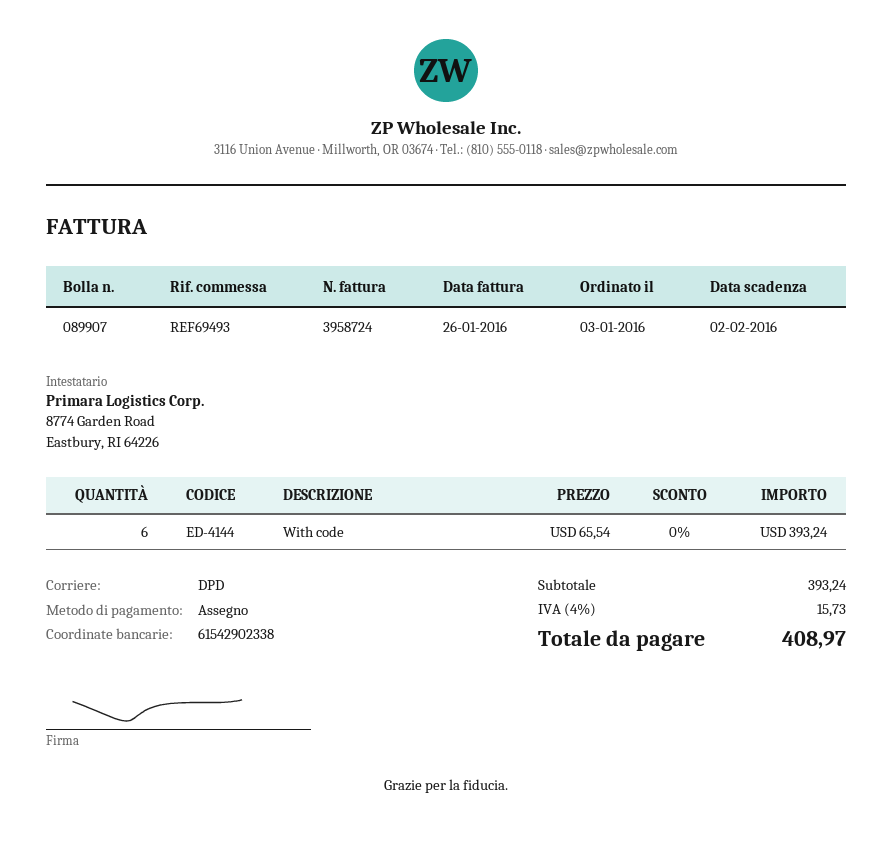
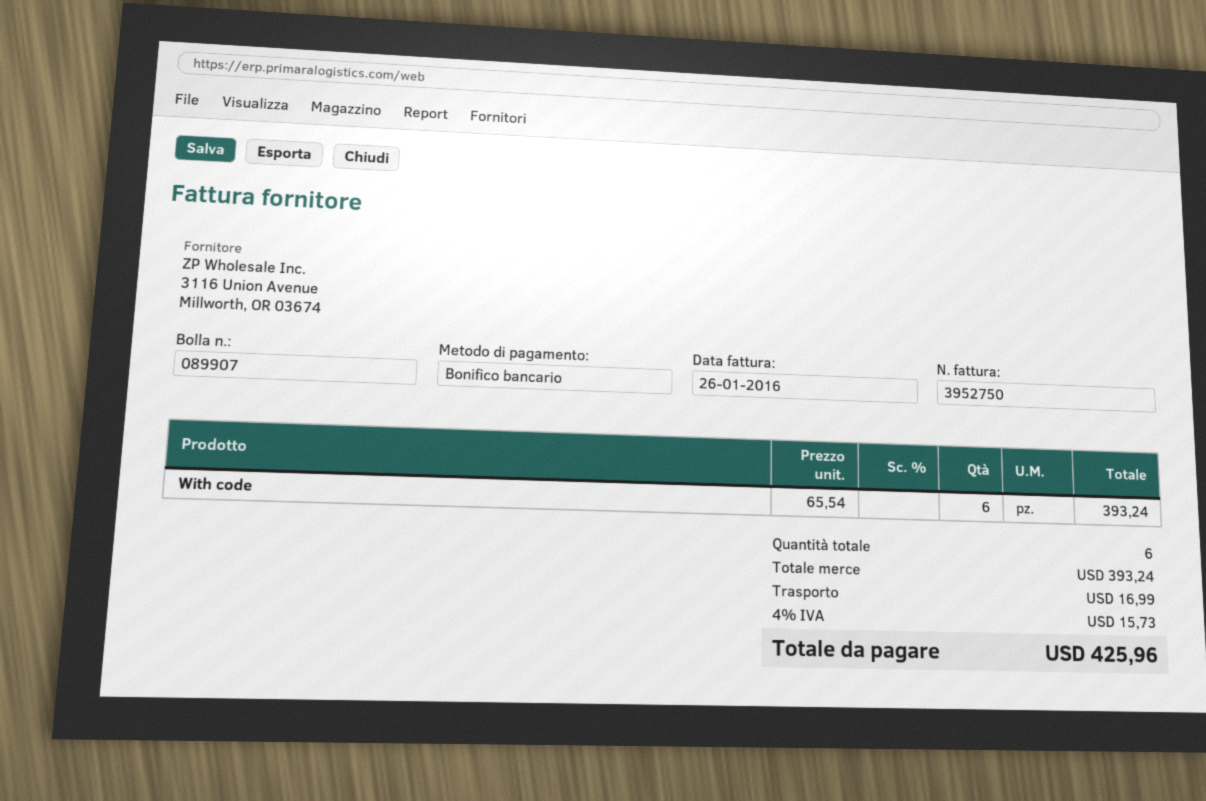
invoice number: 3958724 -> 3952750
payment method: cheque -> bank transfer
shipping: none -> 16.99
total: 408.97 -> 425.96

